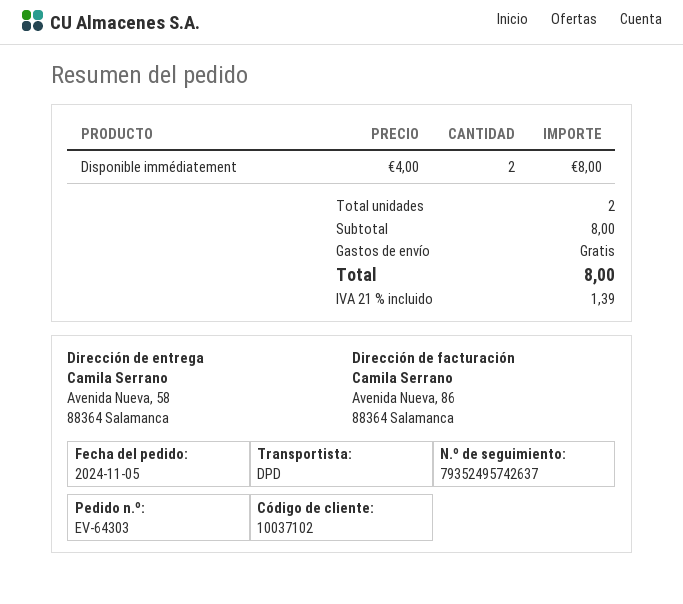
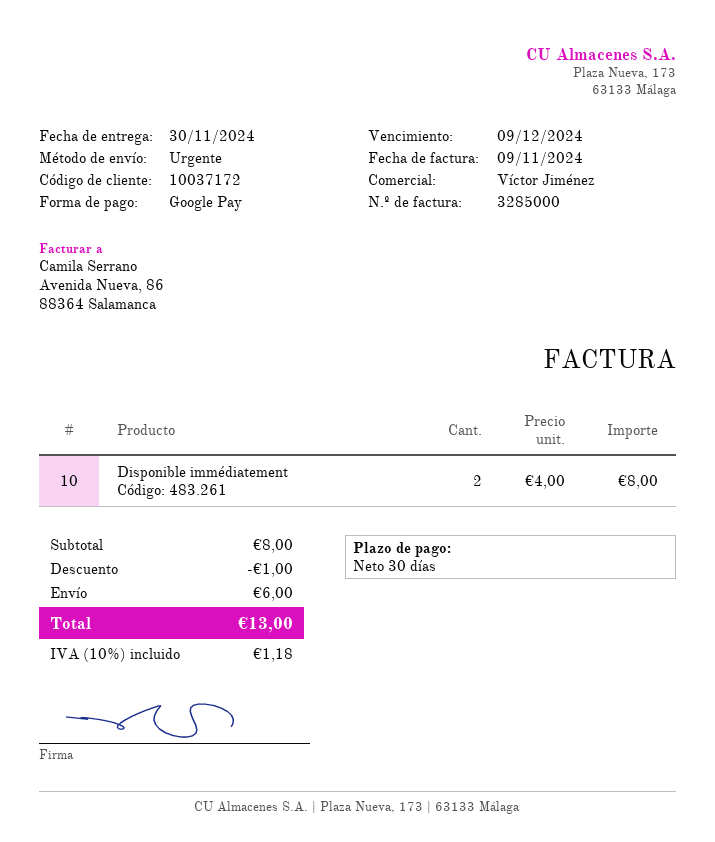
customer number: 10037102 -> 10037172
shipping method: DPD -> express
discount: none -> 1.00
shipping: 0.00 -> 6.00
tax: 21% = 1.39 -> 10% = 1.18
total: 8.00 -> 13.00

